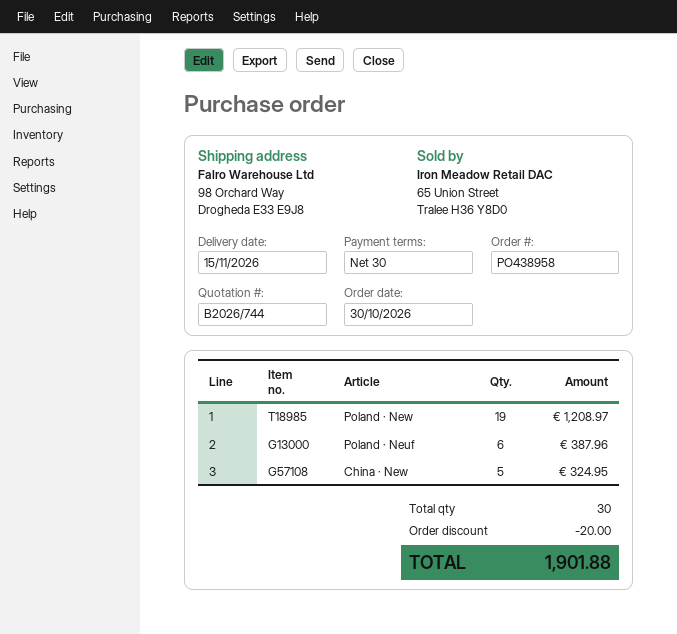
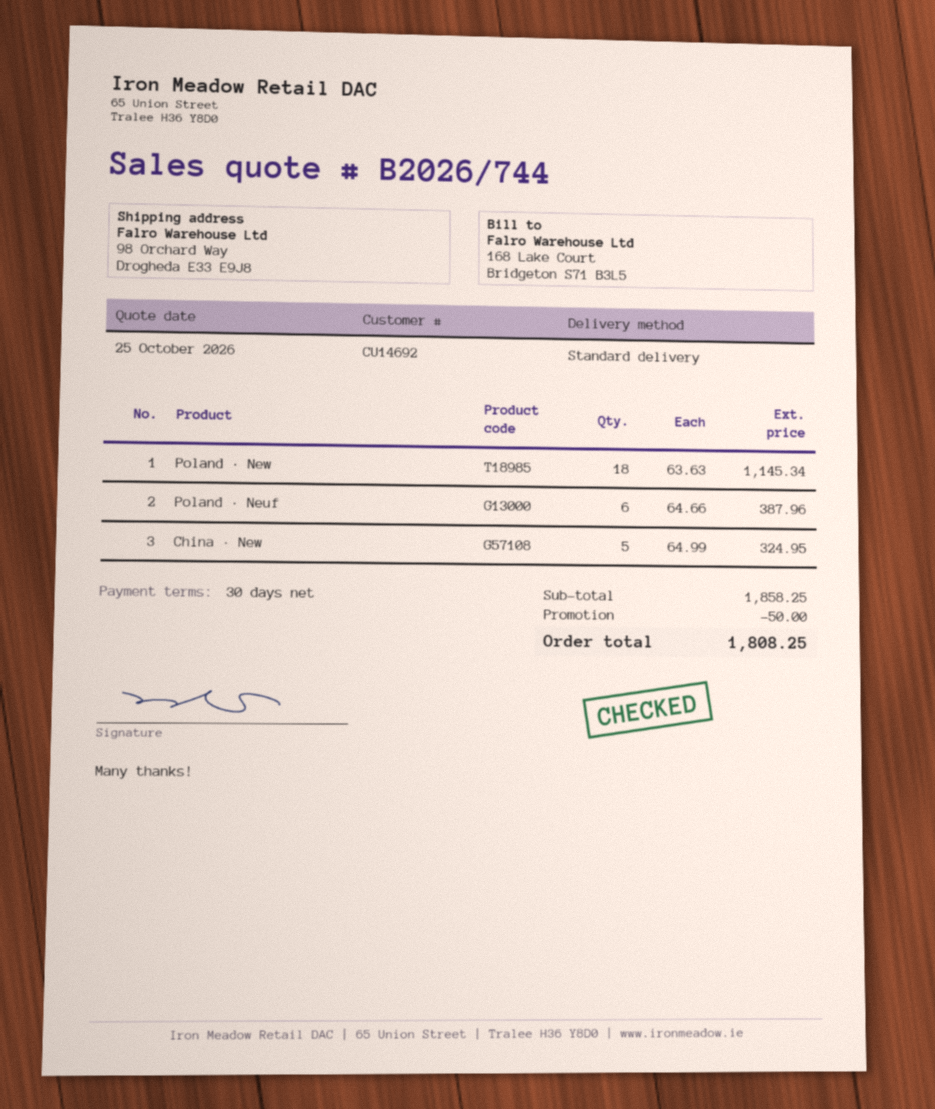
Poland · New: 19 for 1208.97 -> 18 for 1145.34
discount: 20.00 -> 50.00
total: 1901.88 -> 1808.25

